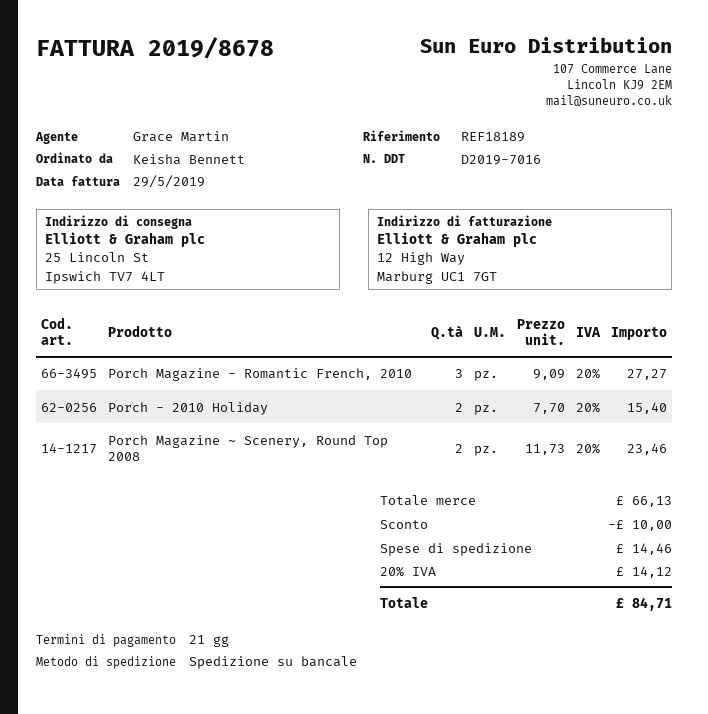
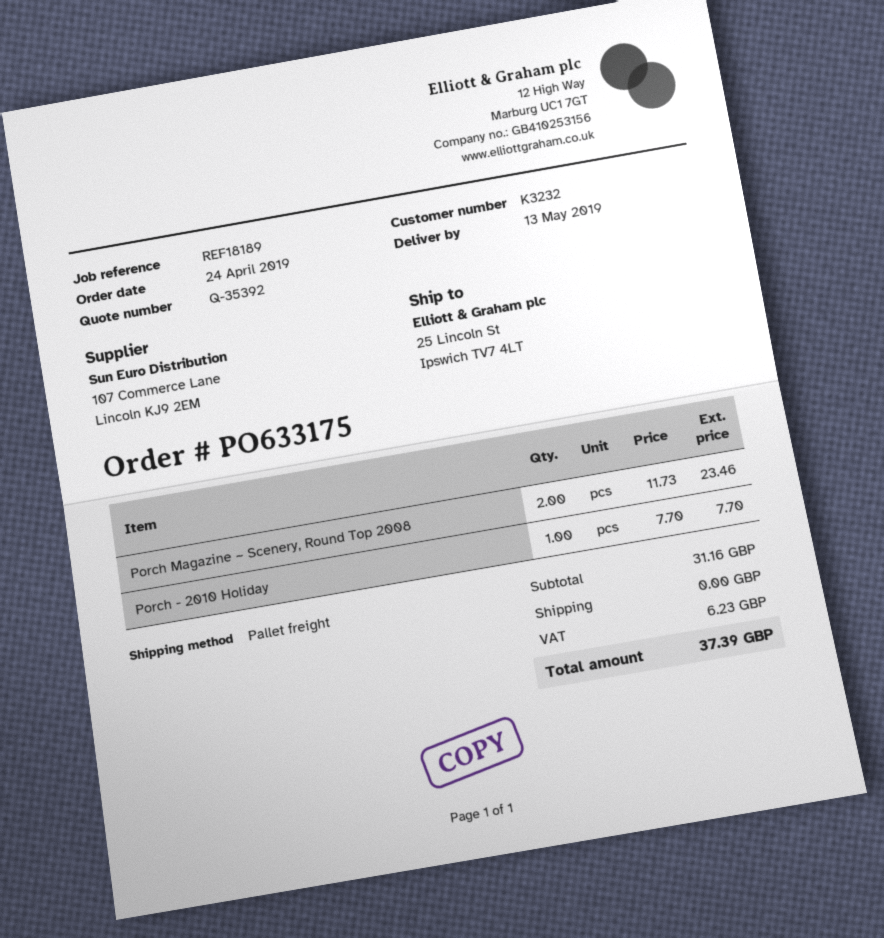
Porch Magazine - Romantic French, 2010: 3 x 9.09 = 27.27 -> none
Porch - 2010 Holiday: 2 x 7.70 = 15.40 -> 1 x 7.70 = 7.70
subtotal: 66.13 -> 31.16
discount: 10.00 -> none
shipping: 14.46 -> 0.00
tax: 14.12 -> 6.23
total: 84.71 -> 37.39

